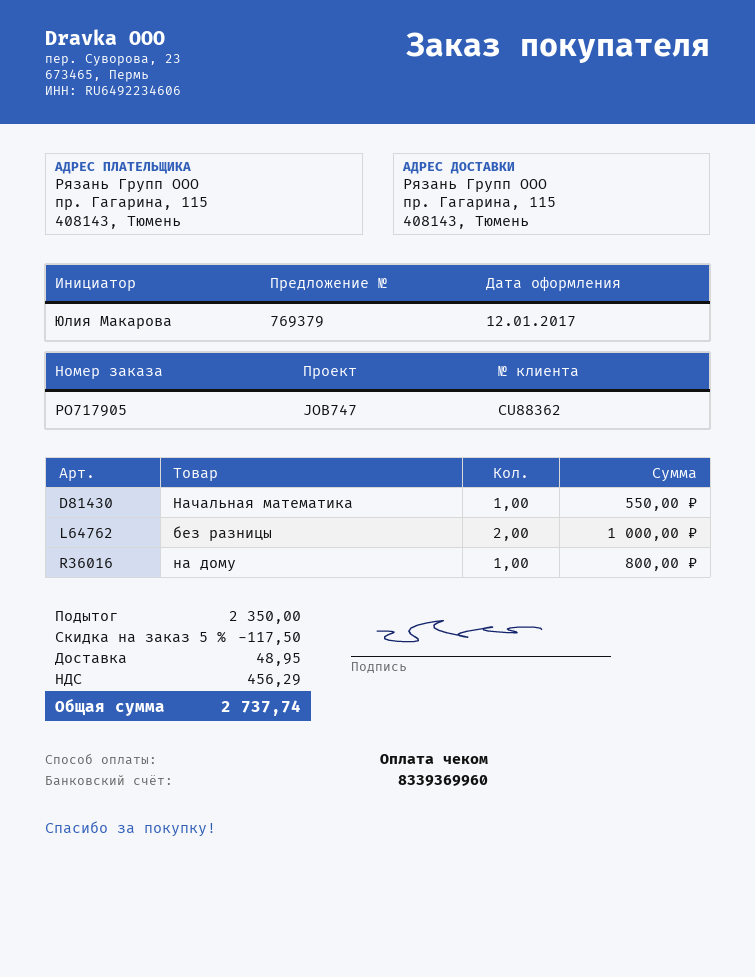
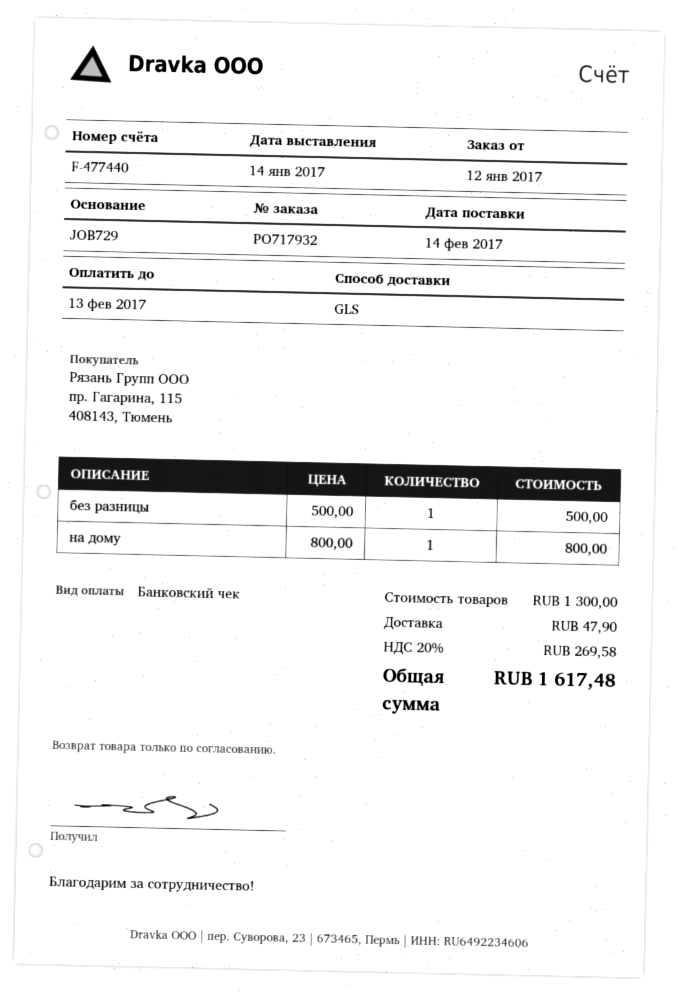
order number: PO717905 -> PO717932
reference: JOB747 -> JOB729
Начальная математика: 1 for 550.00 -> none
без разницы: 2 for 1000.00 -> 1 for 500.00
subtotal: 2350.00 -> 1300.00
discount: 5% = 117.50 -> none
shipping: 48.95 -> 47.90
tax: 456.29 -> 269.58
total: 2737.74 -> 1617.48

